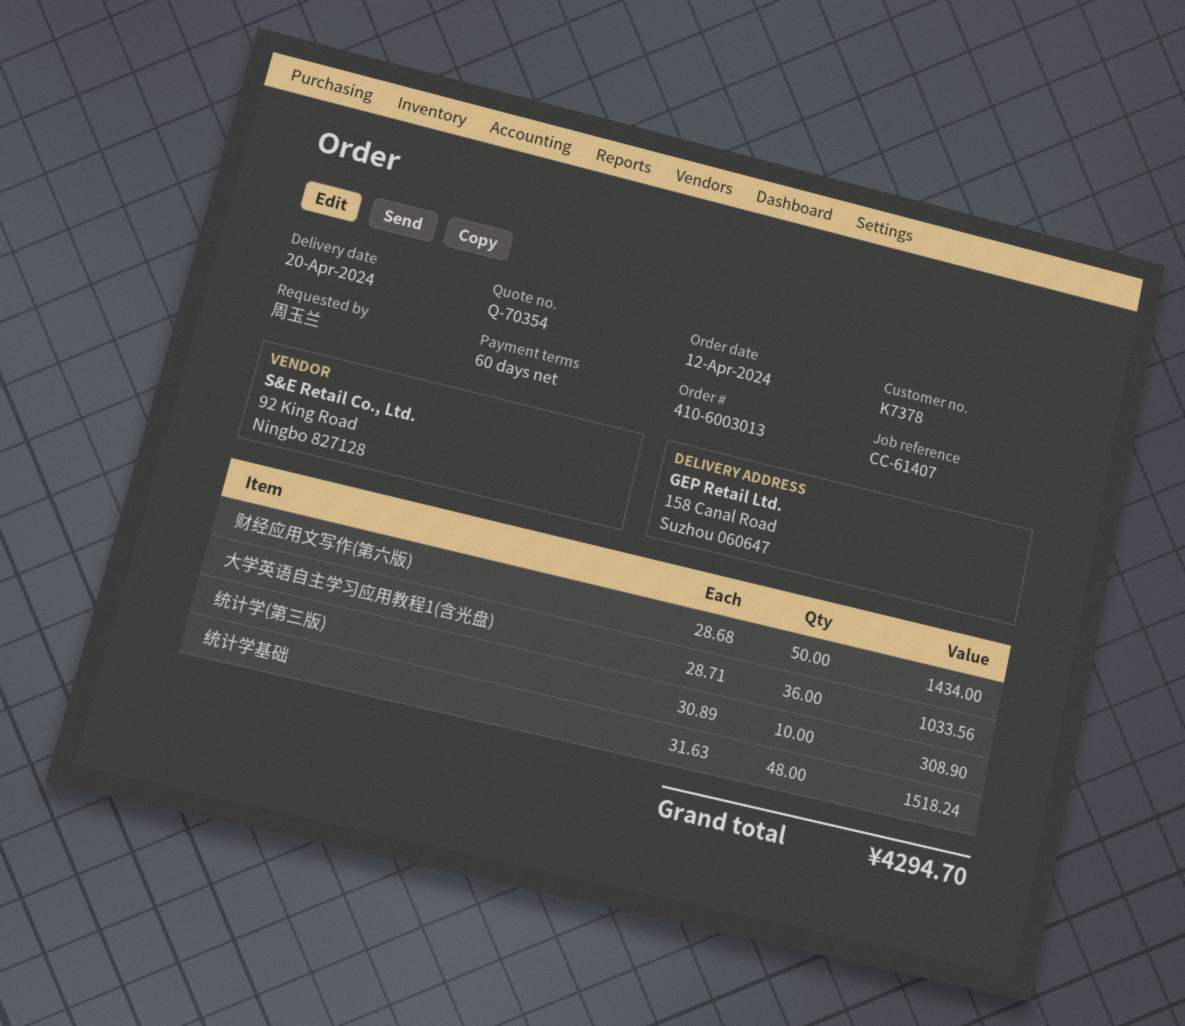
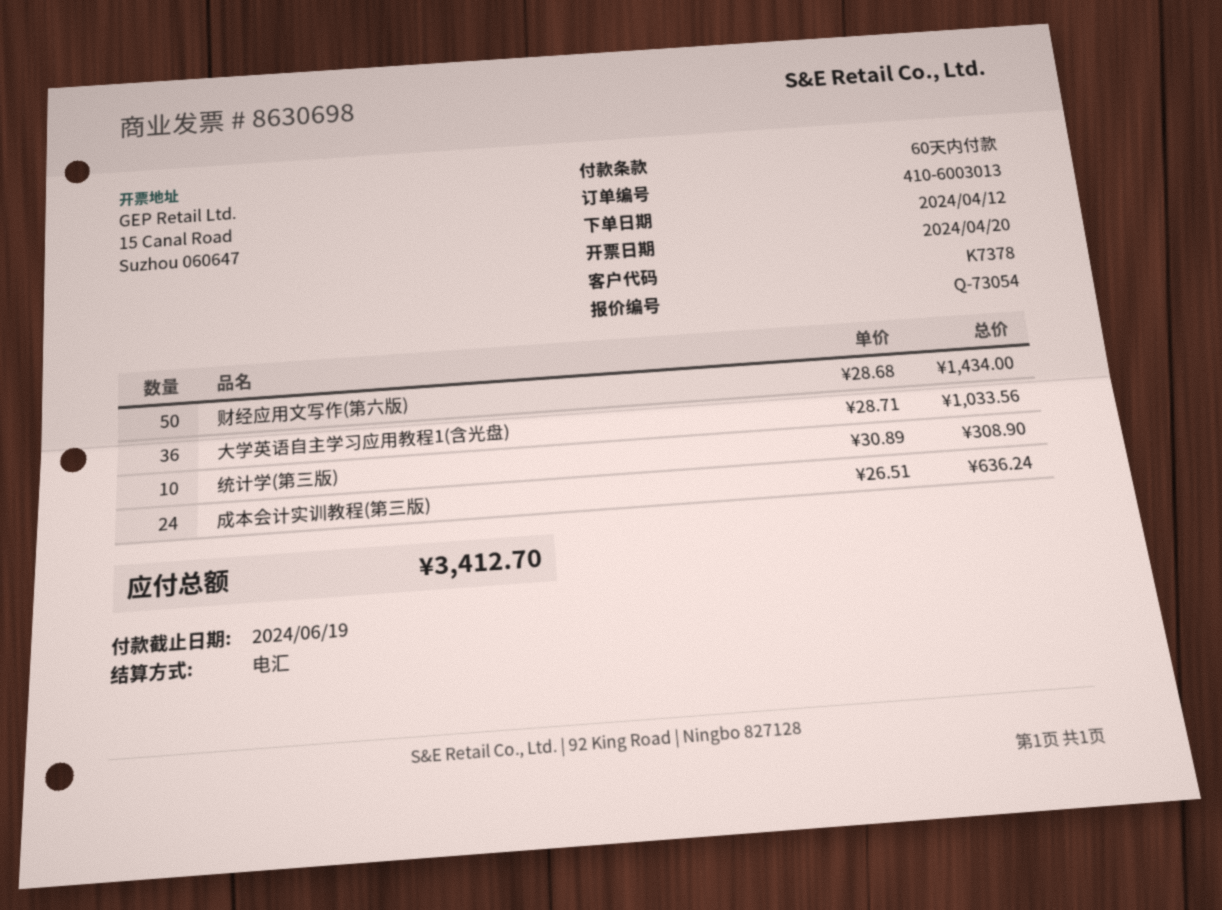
quote number: Q-70354 -> Q-73054
统计学基础: 48 x 31.63 = 1518.24 -> none
成本会计实训教程(第三版): none -> 24 x 26.51 = 636.24
total: 4294.70 -> 3412.70

